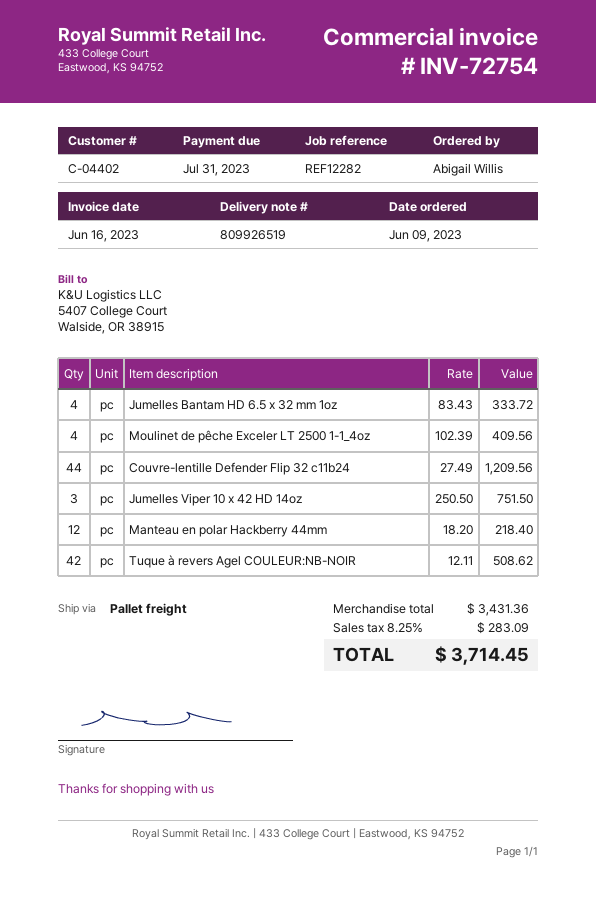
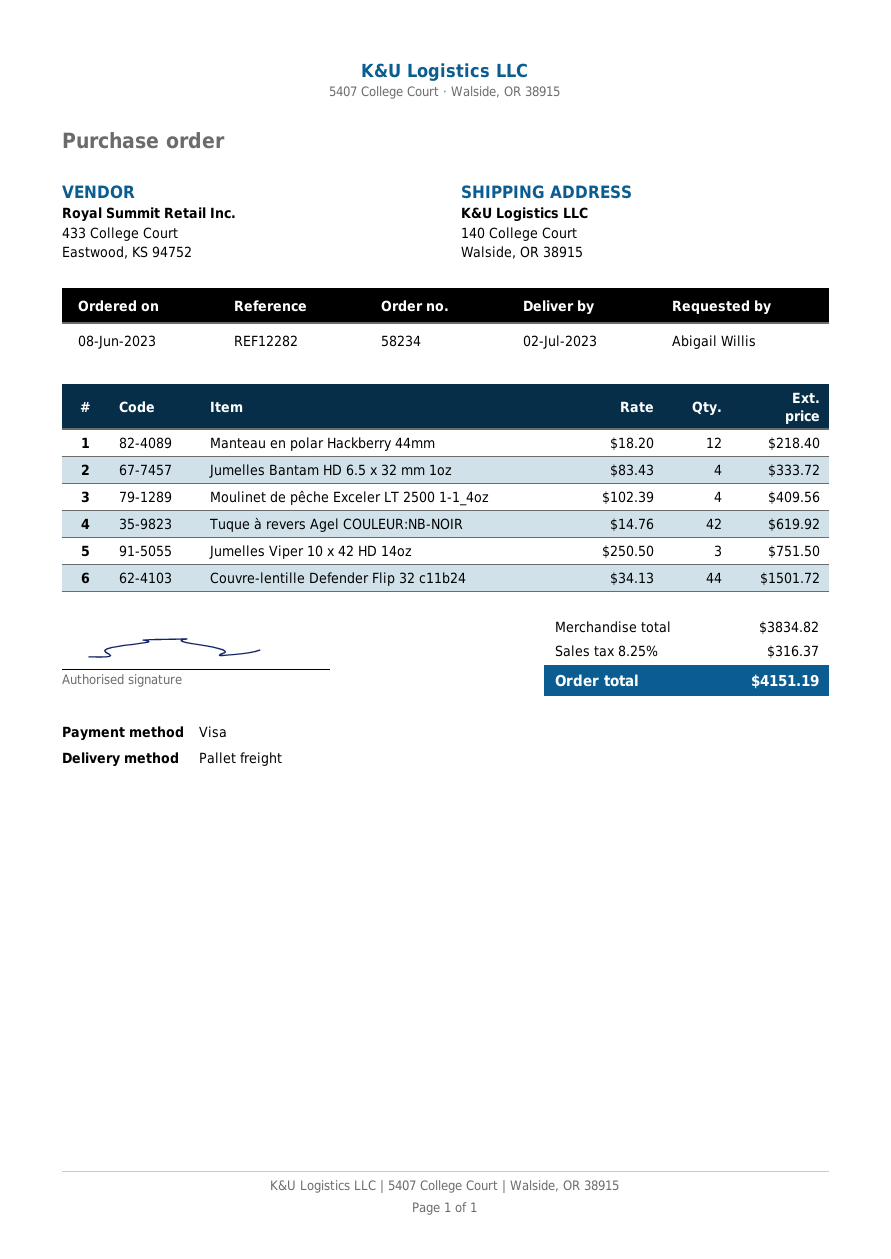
order date: 2023-06-09 -> 2023-06-08
Couvre-lentille Defender Flip 32 c11b24: 44 x 27.49 = 1209.56 -> 44 x 34.13 = 1501.72
Tuque à revers Agel COULEUR:NB-NOIR: 42 x 12.11 = 508.62 -> 42 x 14.76 = 619.92
subtotal: 3431.36 -> 3834.82
tax: 8.25% = 283.09 -> 8.25% = 316.37
total: 3714.45 -> 4151.19

